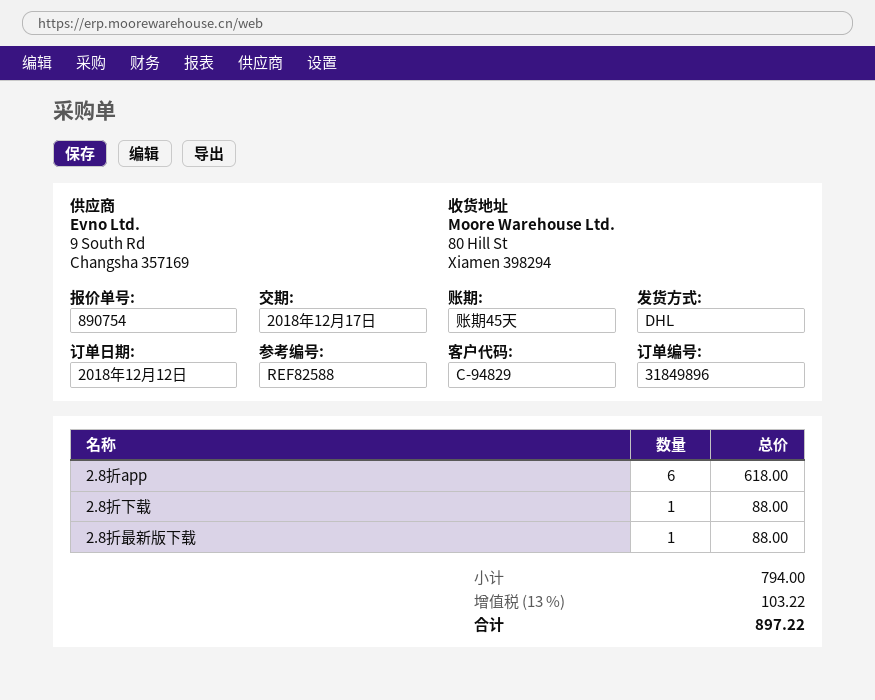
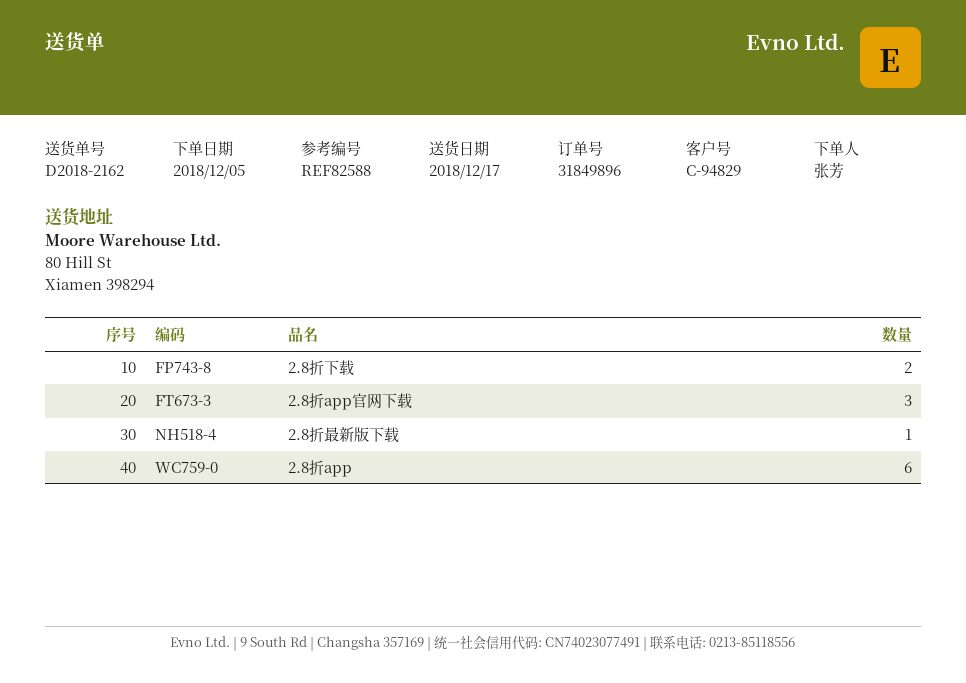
order date: 2018-12-12 -> 2018-12-05
2.8折下载: 1 -> 2
2.8折app官网下载: none -> 3

